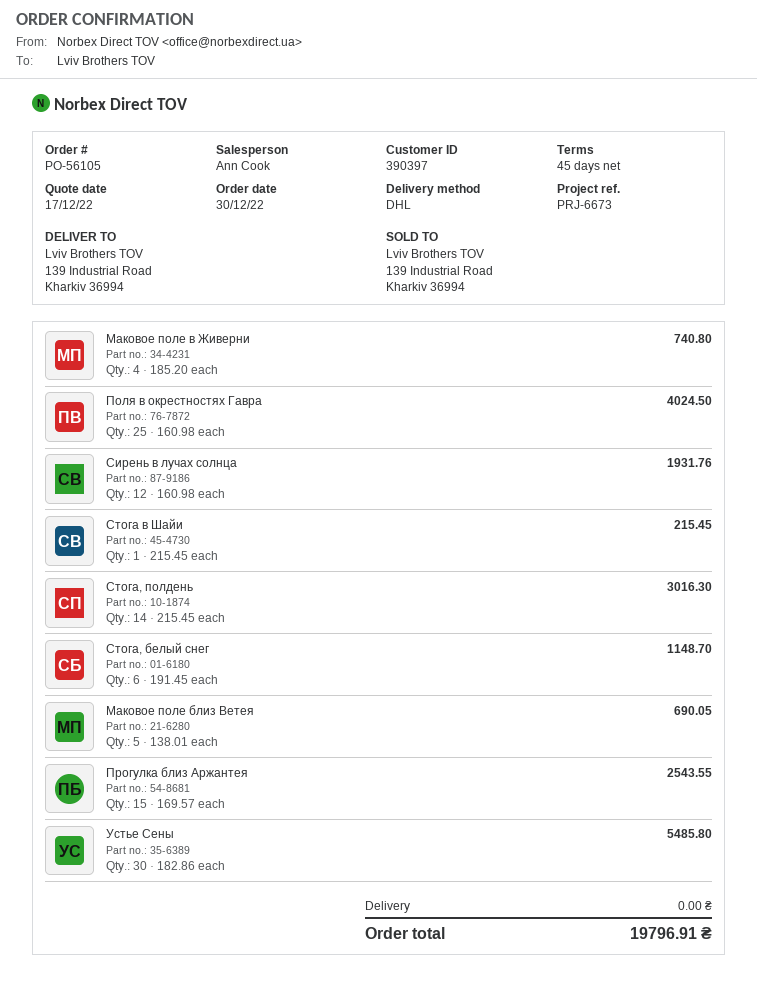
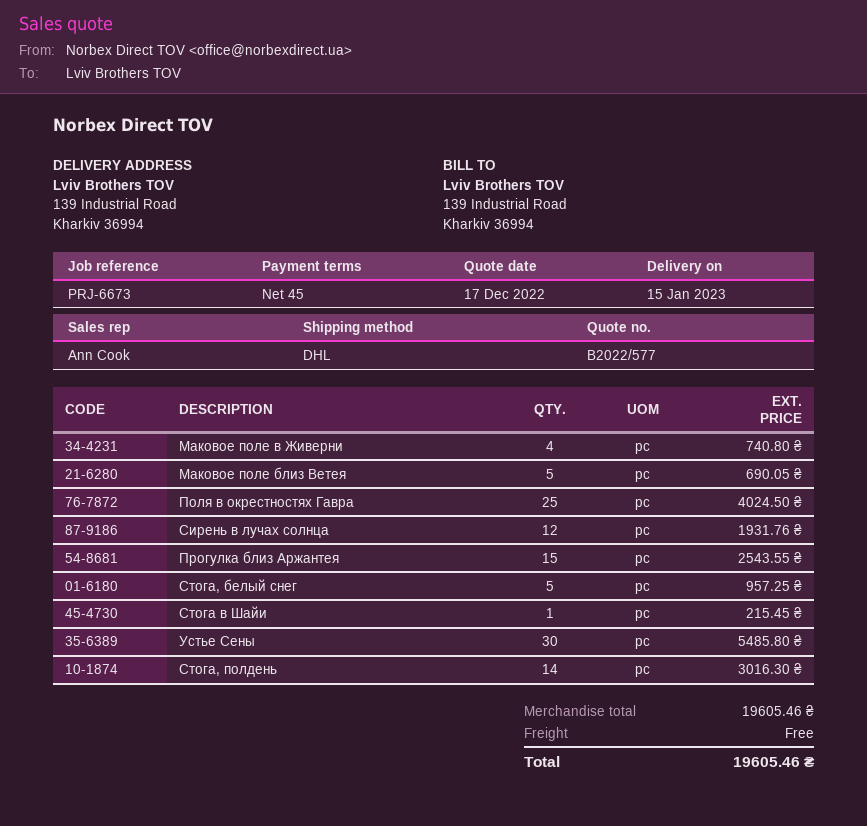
Стога, белый снег: 6 for 1148.70 -> 5 for 957.25
total: 19796.91 -> 19605.46

